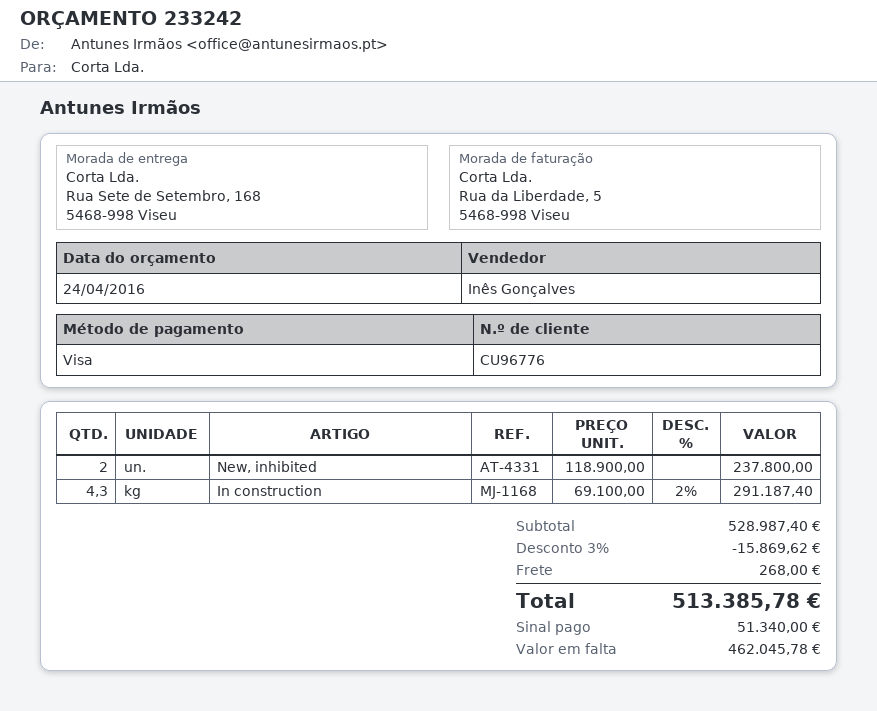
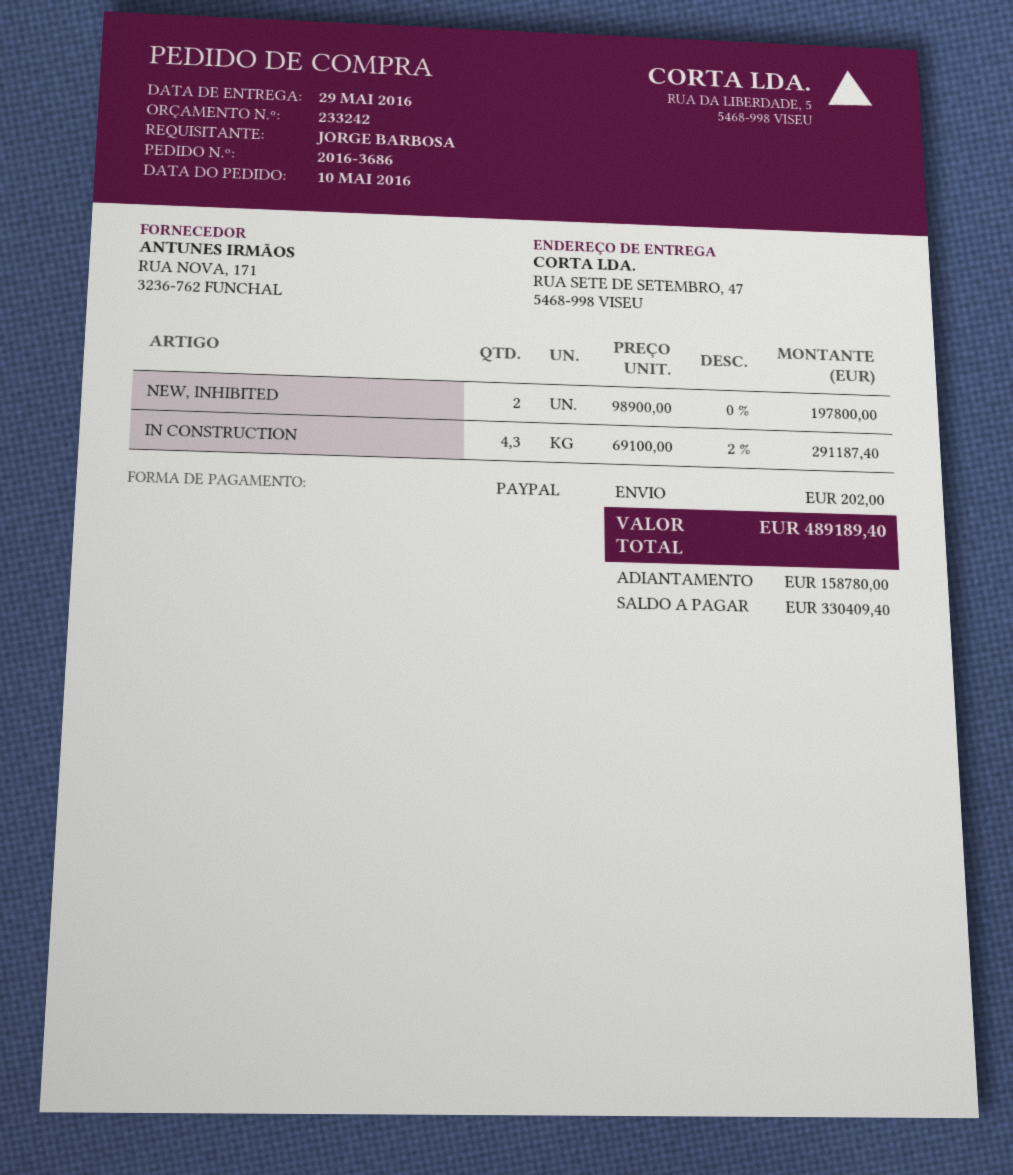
payment method: Visa -> PayPal
ship to: Rua Sete de Setembro, 168, 5468-998 Viseu -> RUA SETE DE SETEMBRO, 47, 5468-998 VISEU
New, inhibited: 2 x 118900.00 = 237800.00 -> 2 x 98900.00 = 197800.00
discount: 3% = 15869.62 -> none
shipping: 268.00 -> 202.00
total: 513385.78 -> 489189.40
deposit: 51340.00 -> 158780.00
balance: 462045.78 -> 330409.40

